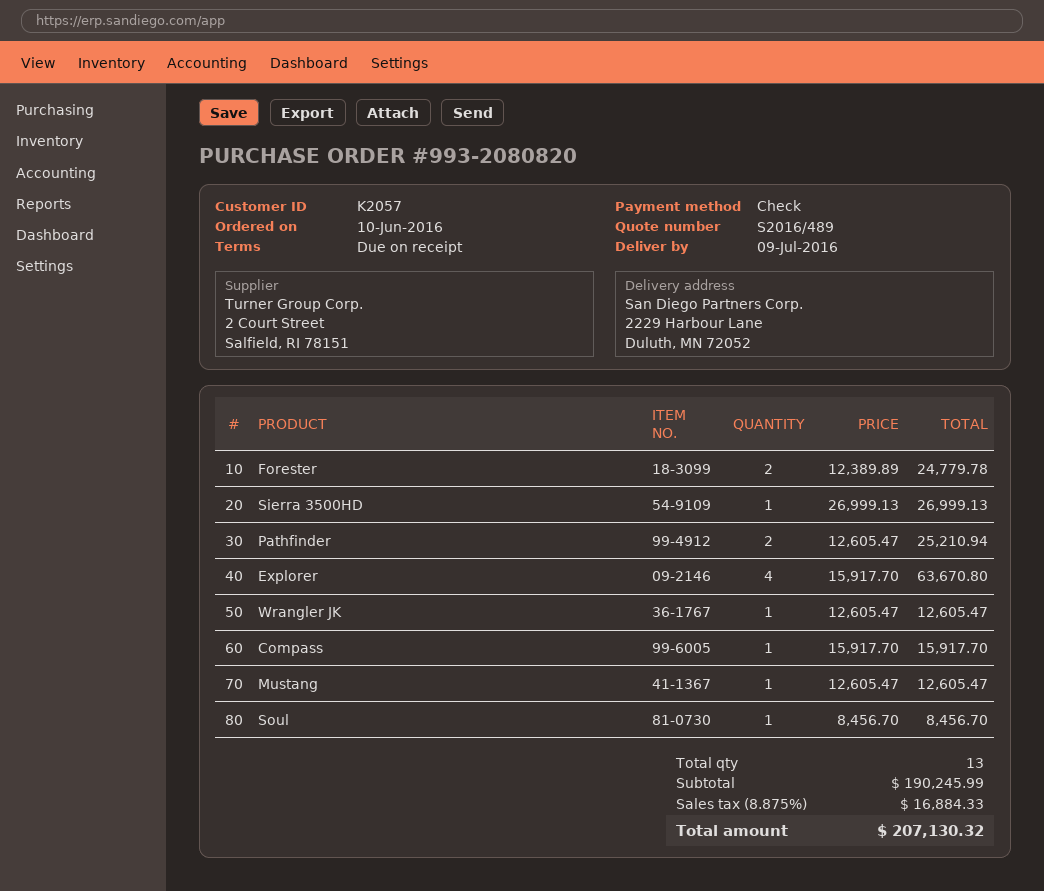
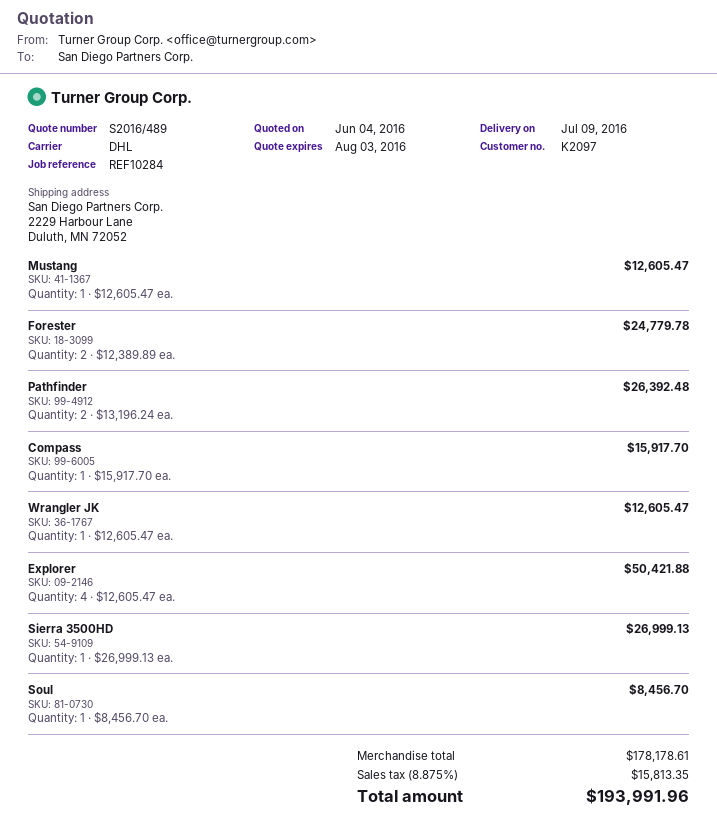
customer number: K2057 -> K2097
Pathfinder: 2 x 12605.47 = 25210.94 -> 2 x 13196.24 = 26392.48
Explorer: 4 x 15917.70 = 63670.80 -> 4 x 12605.47 = 50421.88
subtotal: 190245.99 -> 178178.61
tax: 8.875% = 16884.33 -> 8.875% = 15813.35
total: 207130.32 -> 193991.96

